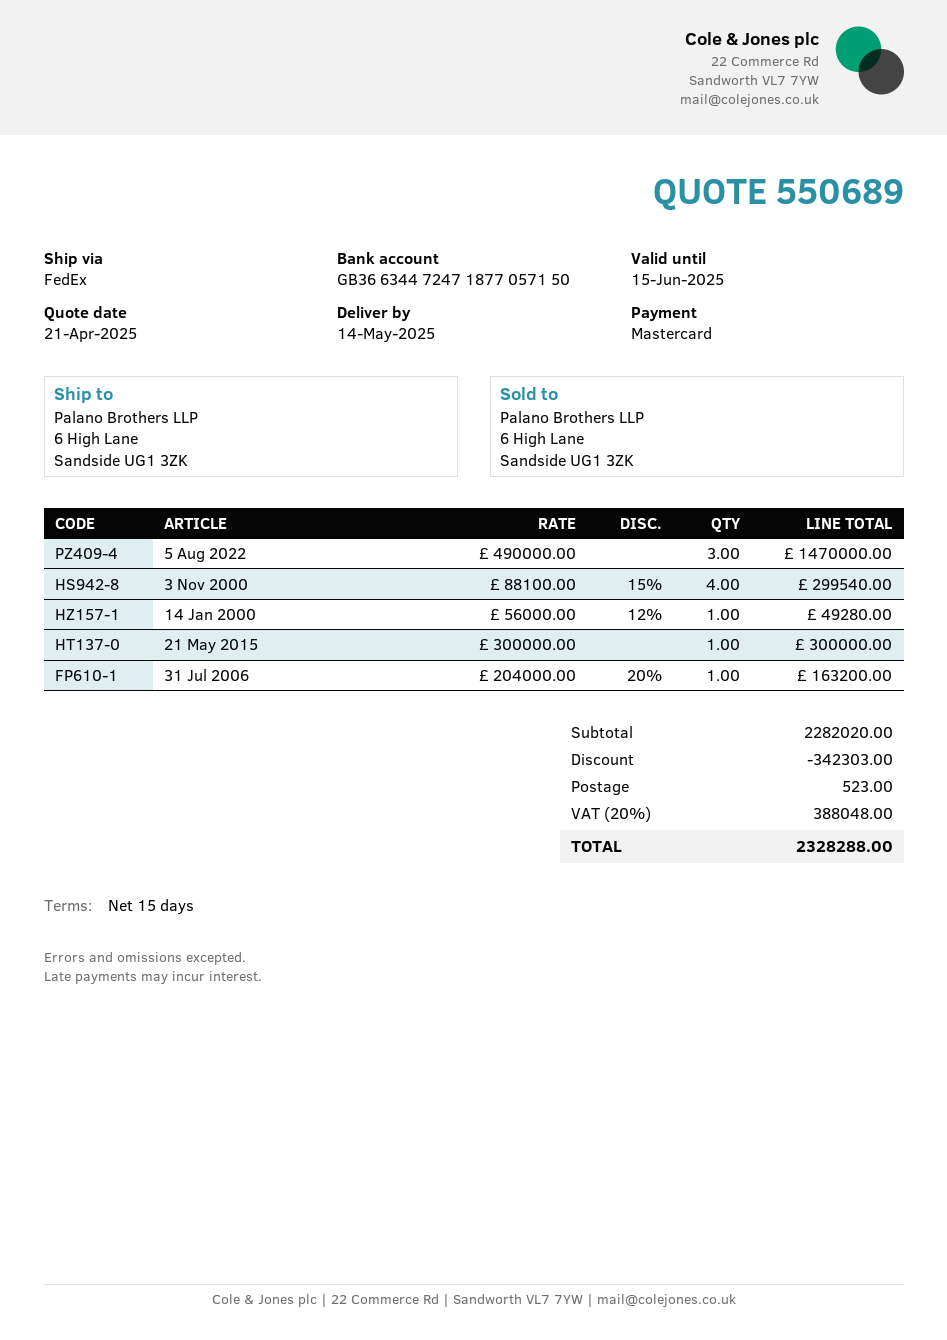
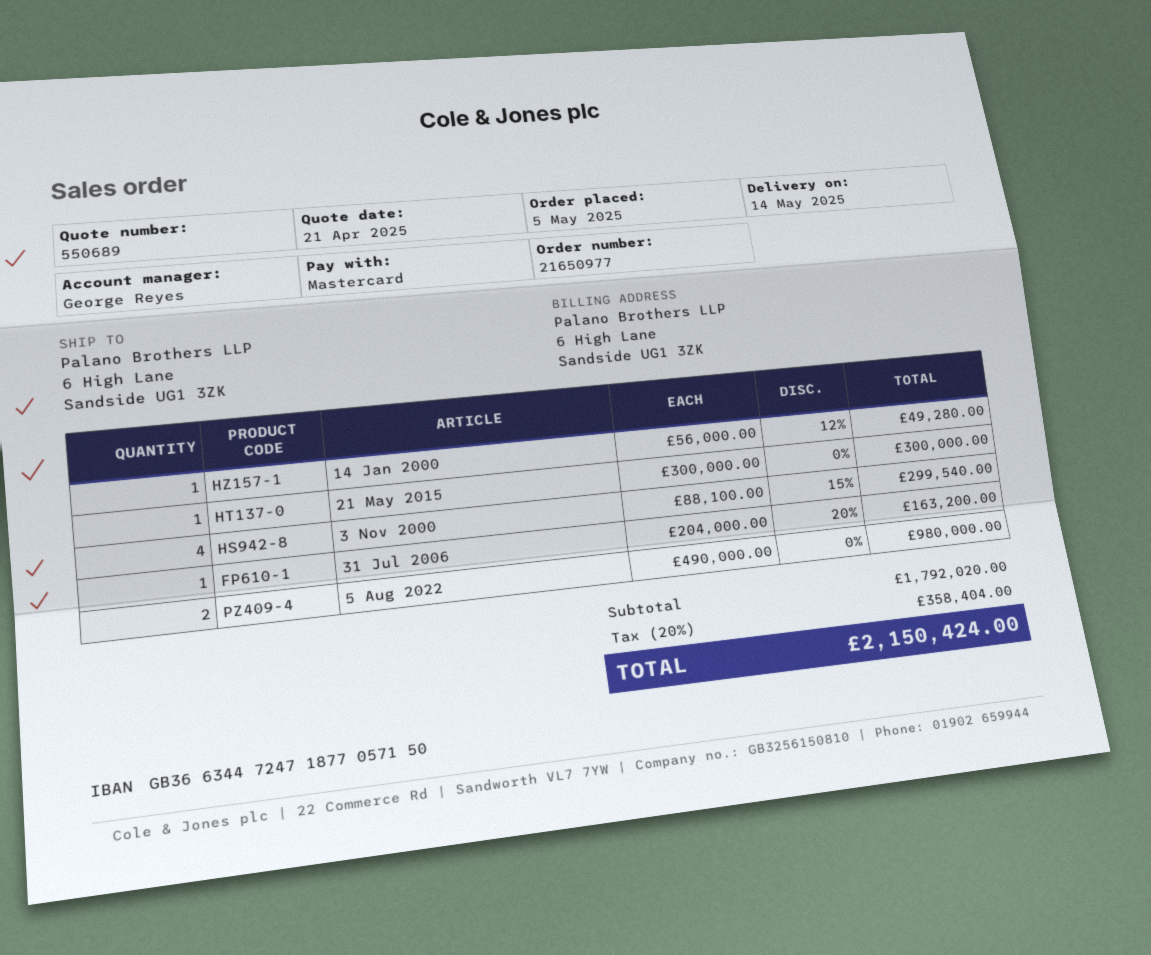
5 Aug 2022: 3 x 490000.00 = 1470000.00 -> 2 x 490000.00 = 980000.00
subtotal: 2282020.00 -> 1792020.00
discount: 342303.00 -> none
shipping: 523.00 -> none
tax: 20% = 388048.00 -> 20% = 358404.00
total: 2328288.00 -> 2150424.00

